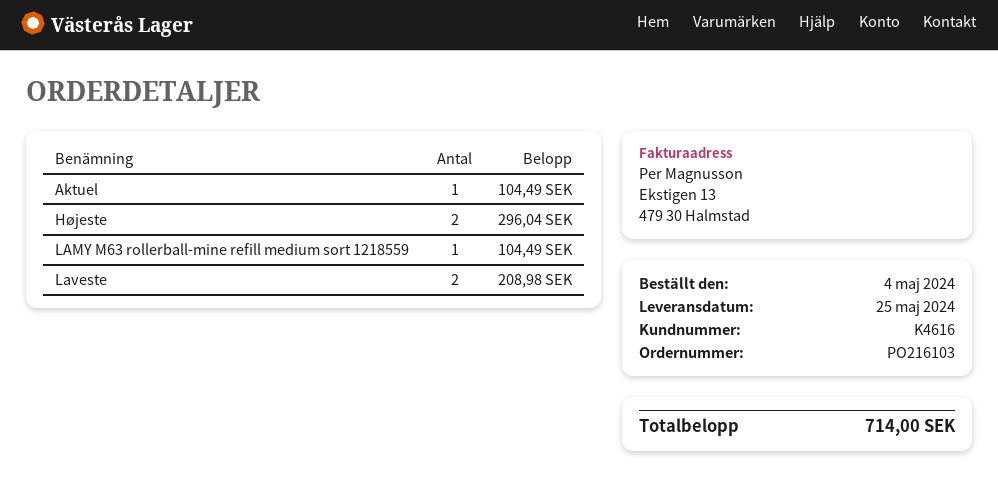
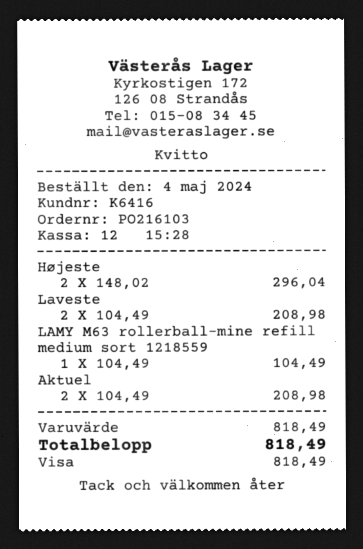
customer number: K4616 -> K6416
Aktuel: 1 for 104.49 -> 2 for 208.98
total: 714.00 -> 818.49

